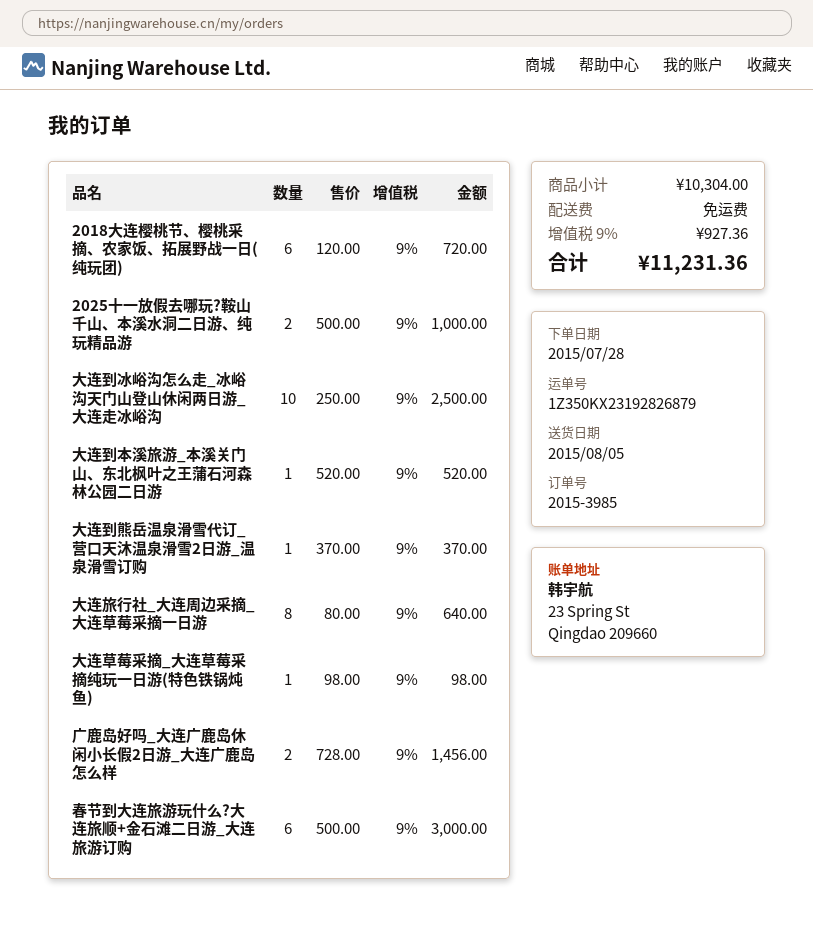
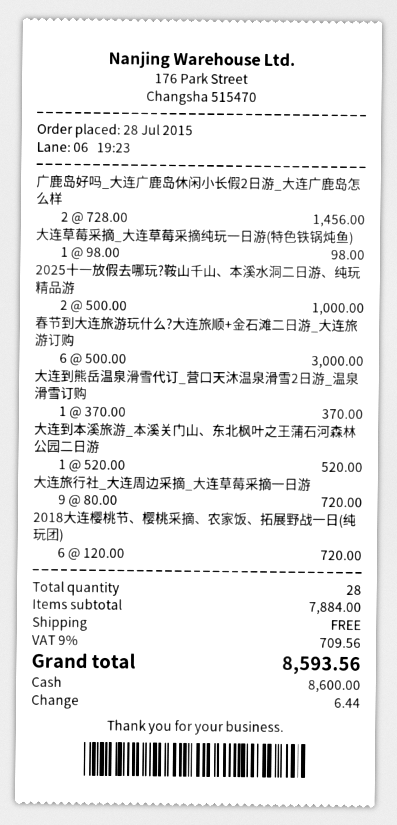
大连到冰峪沟怎么走_冰峪沟天门山登山休闲两日游_大连走冰峪沟: 10 x 250.00 = 2500.00 -> none
大连旅行社_大连周边采摘_大连草莓采摘一日游: 8 x 80.00 = 640.00 -> 9 x 80.00 = 720.00
subtotal: 10304.00 -> 7884.00
tax: 9% = 927.36 -> 9% = 709.56
total: 11231.36 -> 8593.56

